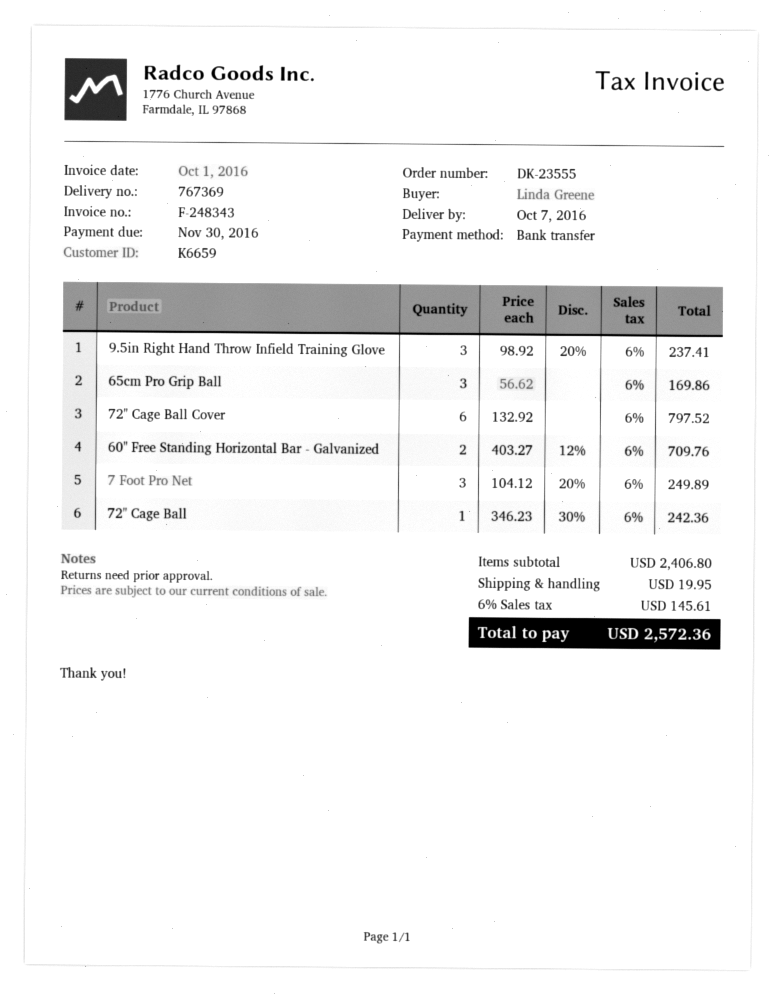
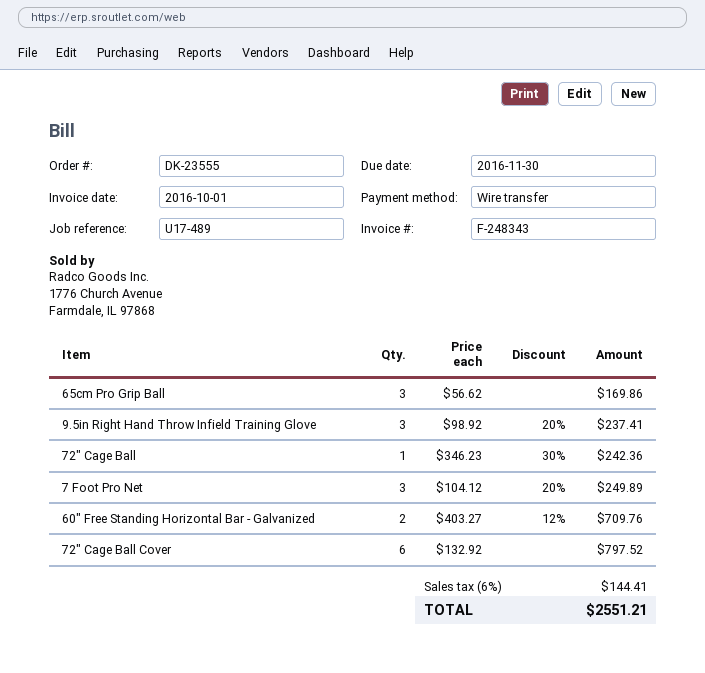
shipping: 19.95 -> none
tax: 6% = 145.61 -> 6% = 144.41
total: 2572.36 -> 2551.21

